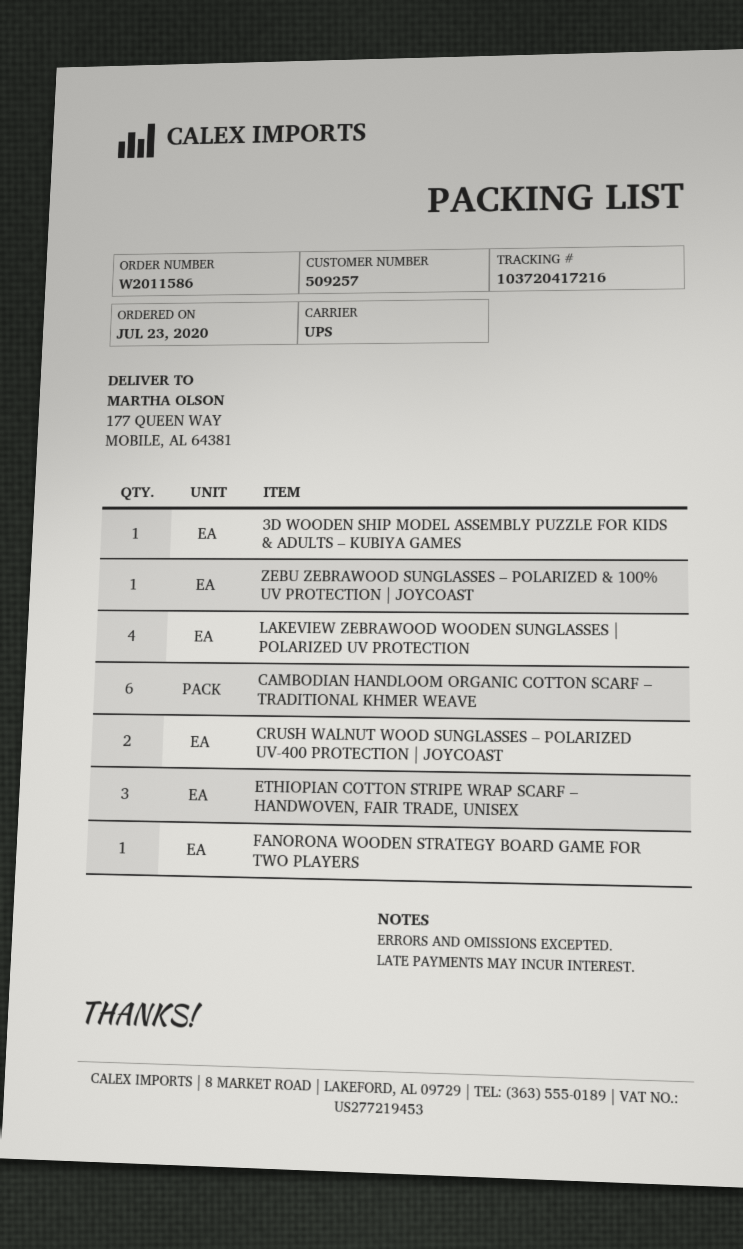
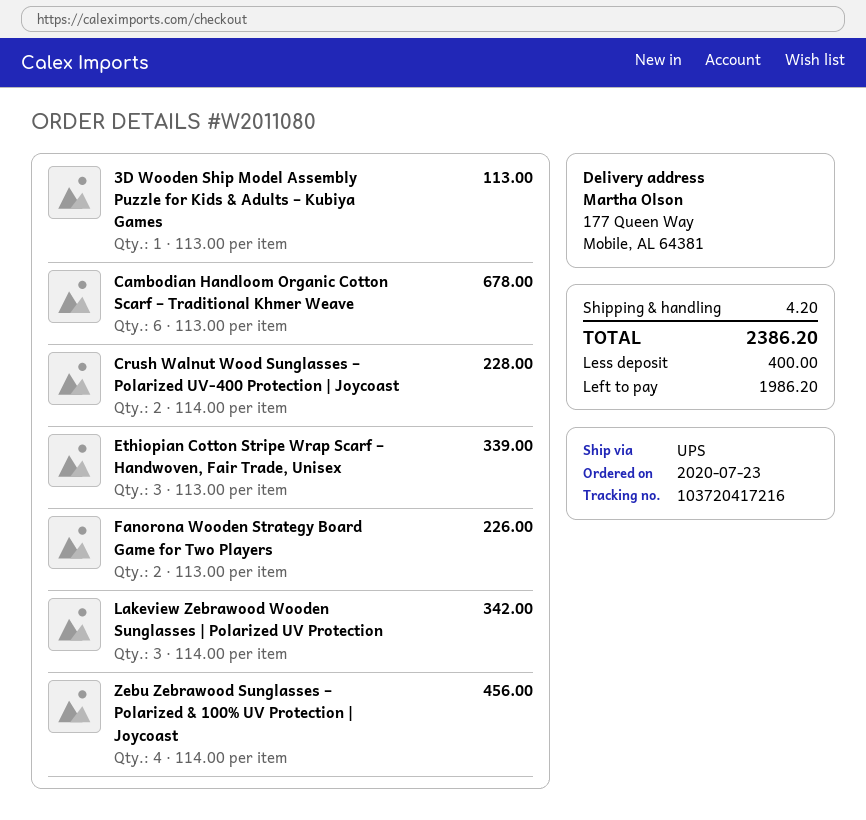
order number: W2011586 -> W2011080
ZEBU ZEBRAWOOD SUNGLASSES – POLARIZED & 100% UV PROTECTION | JOYCOAST: 1 -> 4
LAKEVIEW ZEBRAWOOD WOODEN SUNGLASSES | POLARIZED UV PROTECTION: 4 -> 3
FANORONA WOODEN STRATEGY BOARD GAME FOR TWO PLAYERS: 1 -> 2

